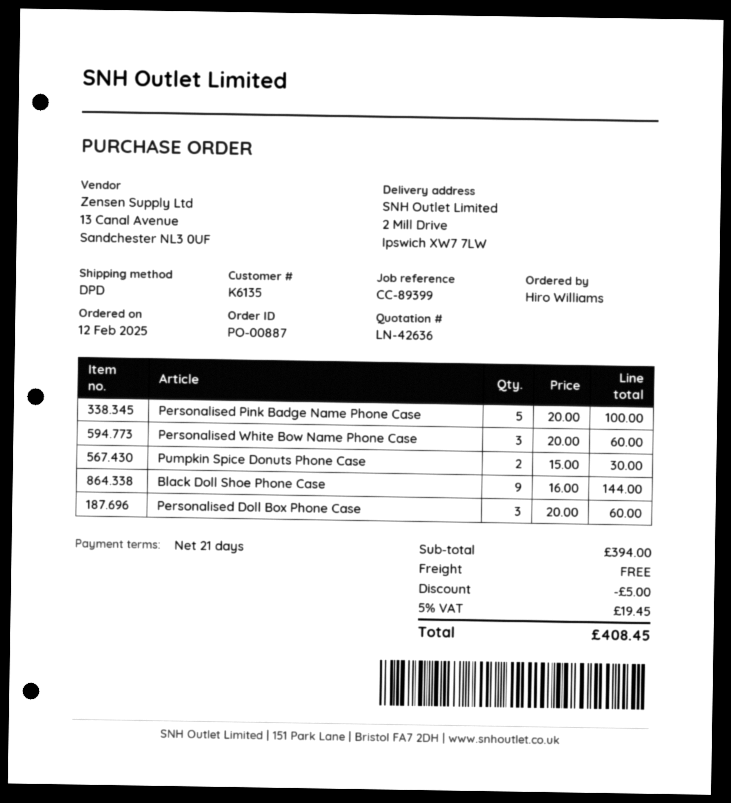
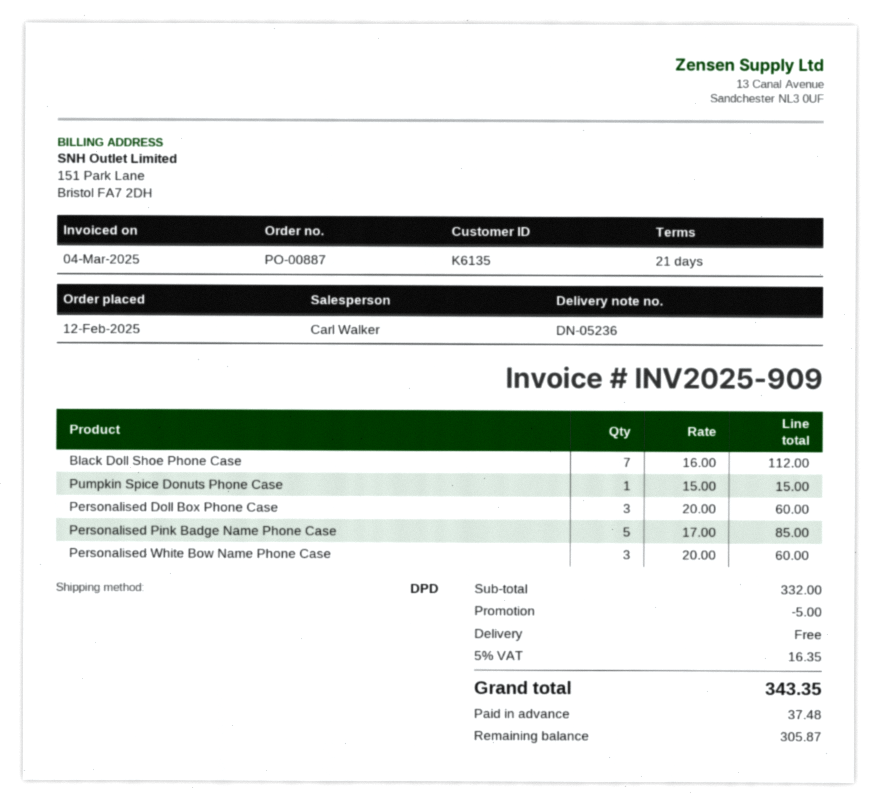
Personalised Pink Badge Name Phone Case: 5 x 20.00 = 100.00 -> 5 x 17.00 = 85.00
Pumpkin Spice Donuts Phone Case: 2 x 15.00 = 30.00 -> 1 x 15.00 = 15.00
Black Doll Shoe Phone Case: 9 x 16.00 = 144.00 -> 7 x 16.00 = 112.00
subtotal: 394.00 -> 332.00
tax: 5% = 19.45 -> 5% = 16.35
total: 408.45 -> 343.35

